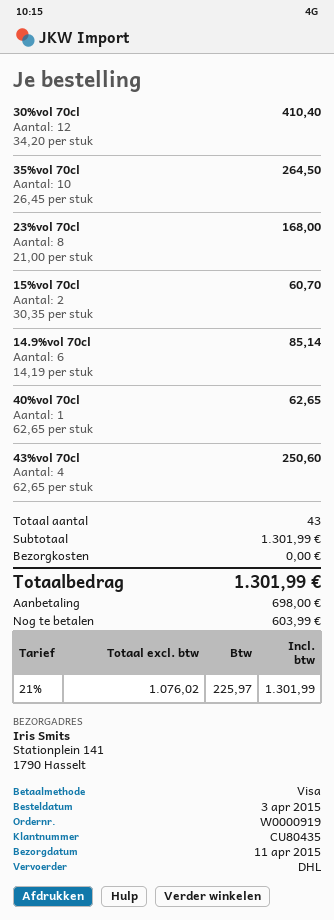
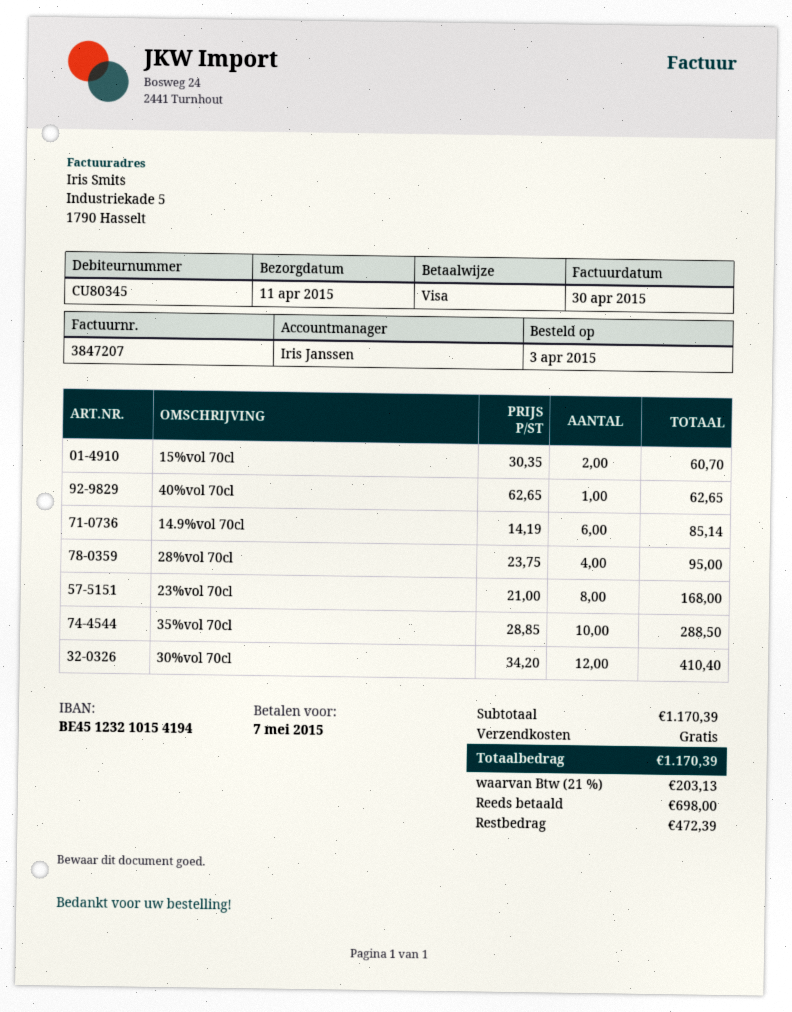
customer number: CU80435 -> CU80345
35%vol 70cl: 10 x 26.45 = 264.50 -> 10 x 28.85 = 288.50
43%vol 70cl: 4 x 62.65 = 250.60 -> none
28%vol 70cl: none -> 4 x 23.75 = 95.00
subtotal: 1301.99 -> 1170.39
tax: 21% = 225.97 -> 21% = 203.13
total: 1301.99 -> 1170.39
balance: 603.99 -> 472.39

